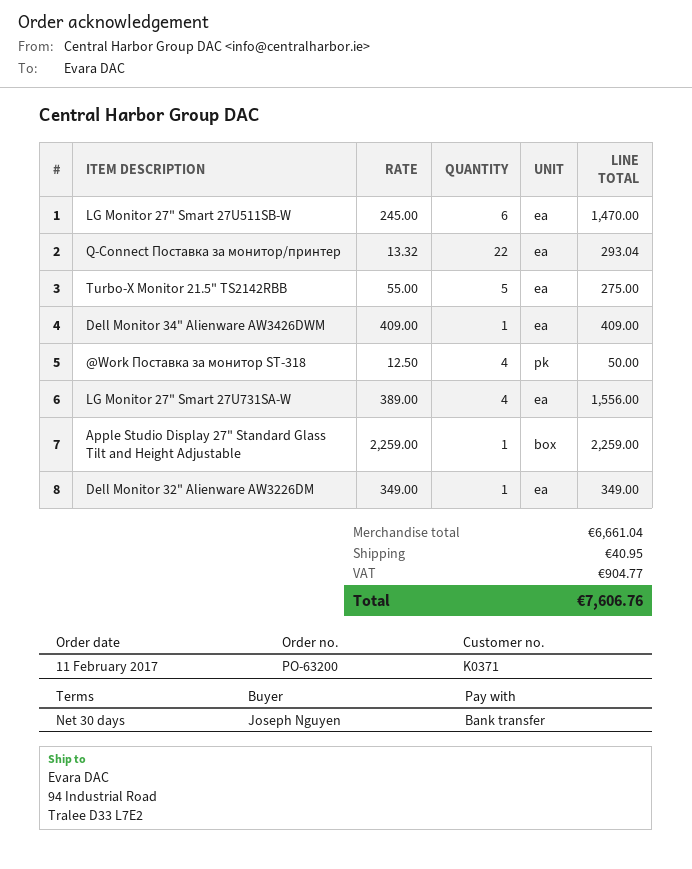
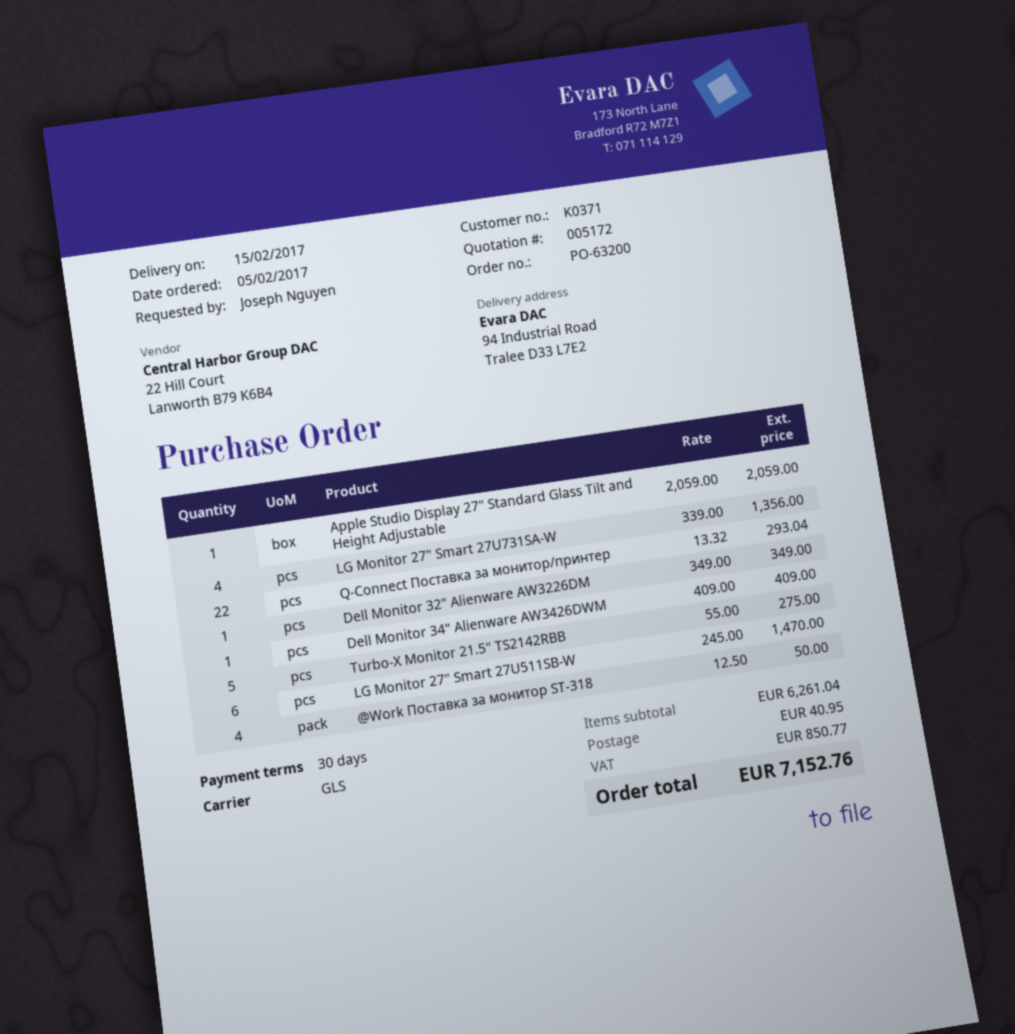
order date: 2017-02-11 -> 2017-02-05
LG Monitor 27" Smart 27U731SA-W: 4 x 389.00 = 1556.00 -> 4 x 339.00 = 1356.00
Apple Studio Display 27" Standard Glass Tilt and Height Adjustable: 1 x 2259.00 = 2259.00 -> 1 x 2059.00 = 2059.00
subtotal: 6661.04 -> 6261.04
tax: 904.77 -> 850.77
total: 7606.76 -> 7152.76

